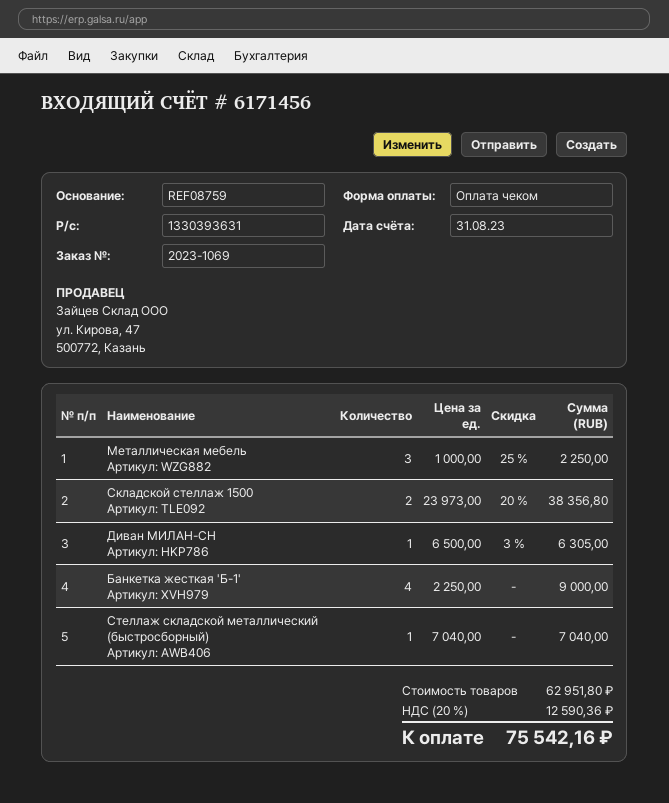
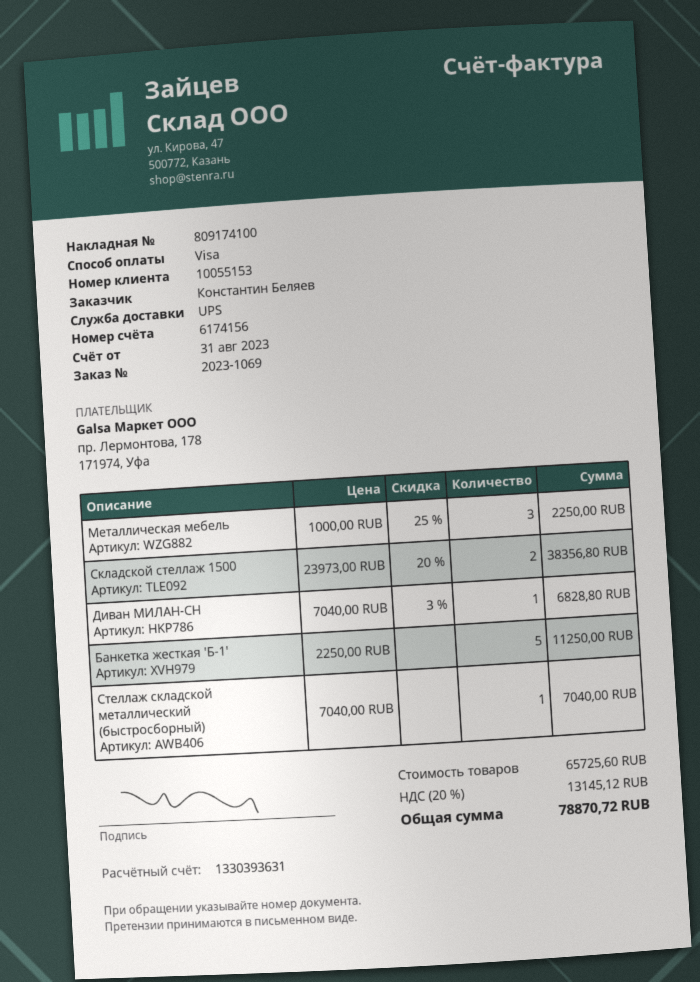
invoice number: 6171456 -> 6174156
payment method: cheque -> Visa
Диван МИЛАН-CH: 1 x 6500.00 - 3% = 6305.00 -> 1 x 7040.00 - 3% = 6828.80
Банкетка жесткая 'Б-1': 4 x 2250.00 = 9000.00 -> 5 x 2250.00 = 11250.00
subtotal: 62951.80 -> 65725.60
tax: 20% = 12590.36 -> 20% = 13145.12
total: 75542.16 -> 78870.72

